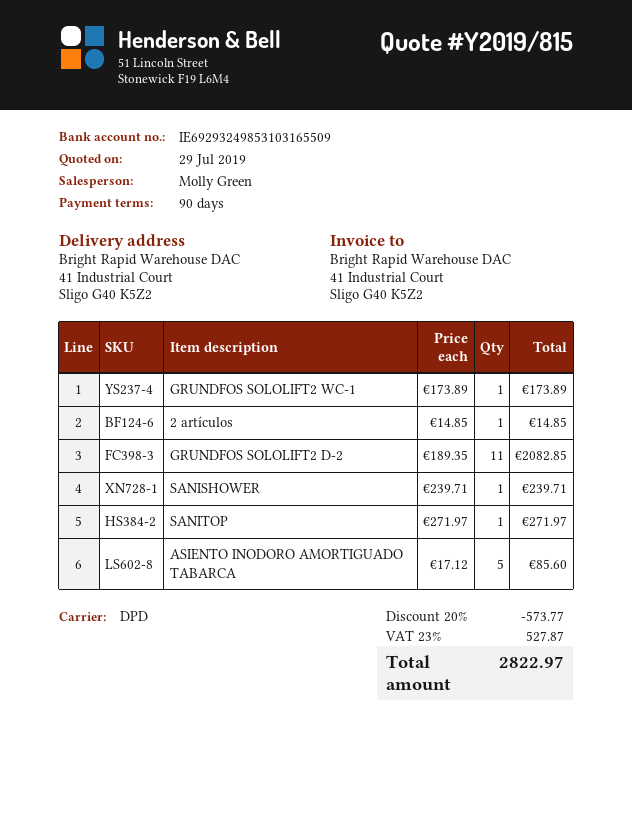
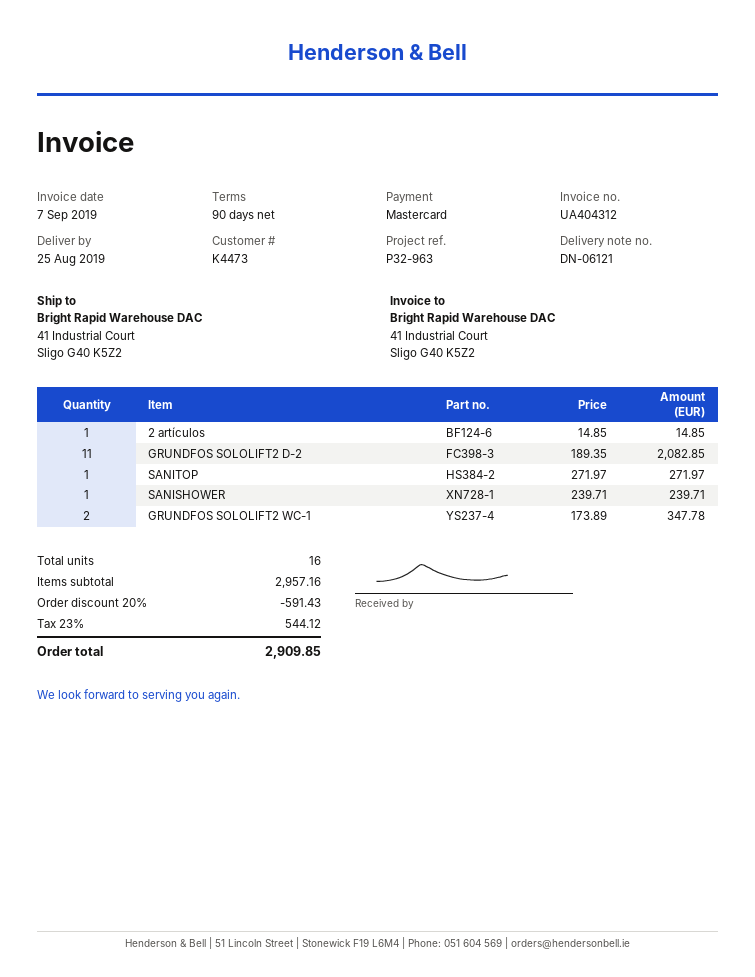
GRUNDFOS SOLOLIFT2 WC-1: 1 x 173.89 = 173.89 -> 2 x 173.89 = 347.78
ASIENTO INODORO AMORTIGUADO TABARCA: 5 x 17.12 = 85.60 -> none
discount: 20% = 573.77 -> 20% = 591.43
tax: 23% = 527.87 -> 23% = 544.12
total: 2822.97 -> 2909.85

